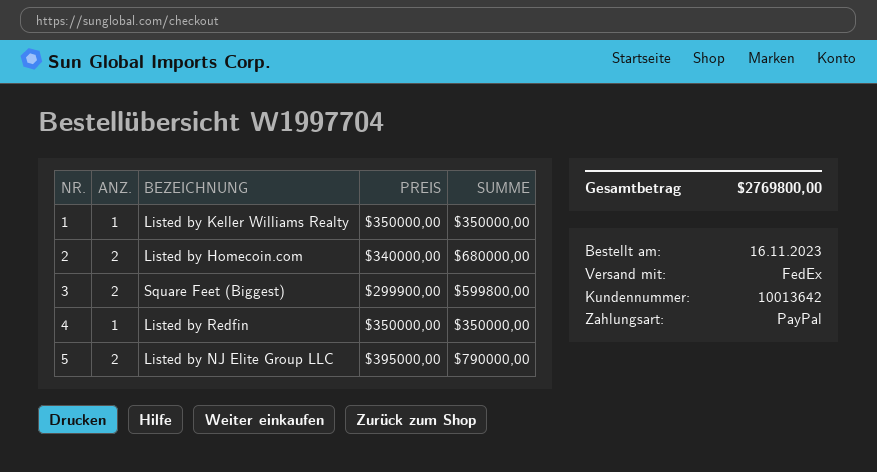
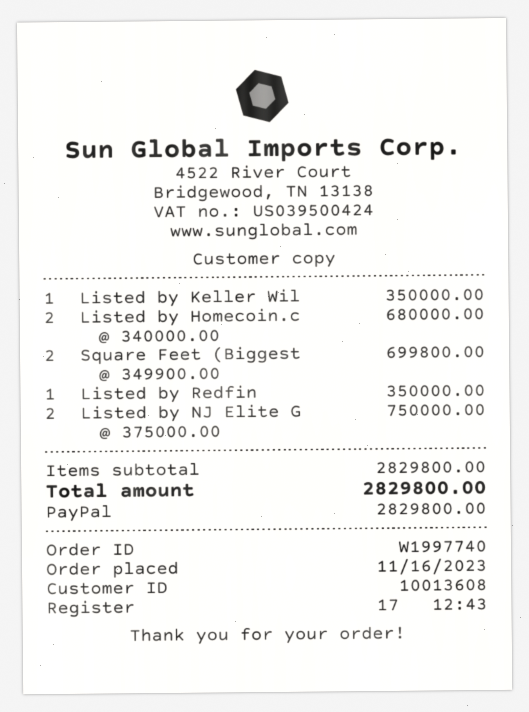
order number: W1997704 -> W1997740
customer number: 10013642 -> 10013608
Square Feet (Biggest): 2 x 299900.00 = 599800.00 -> 2 x 349900.00 = 699800.00
Listed by NJ Elite Group LLC: 2 x 395000.00 = 790000.00 -> 2 x 375000.00 = 750000.00
total: 2769800.00 -> 2829800.00

